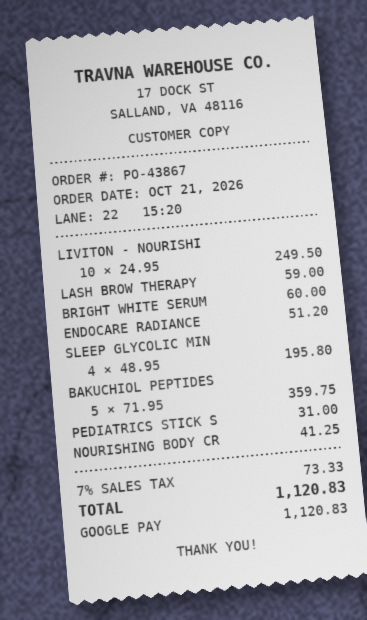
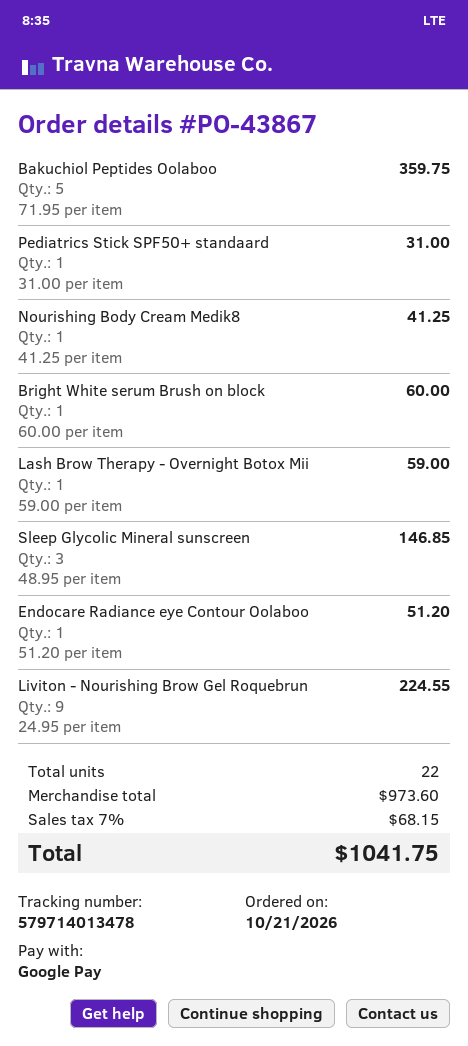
LIVITON - NOURISHI: 10 x 24.95 = 249.50 -> 9 x 24.95 = 224.55
SLEEP GLYCOLIC MIN: 4 x 48.95 = 195.80 -> 3 x 48.95 = 146.85
tax: 7% = 73.33 -> 7% = 68.15
total: 1120.83 -> 1041.75

